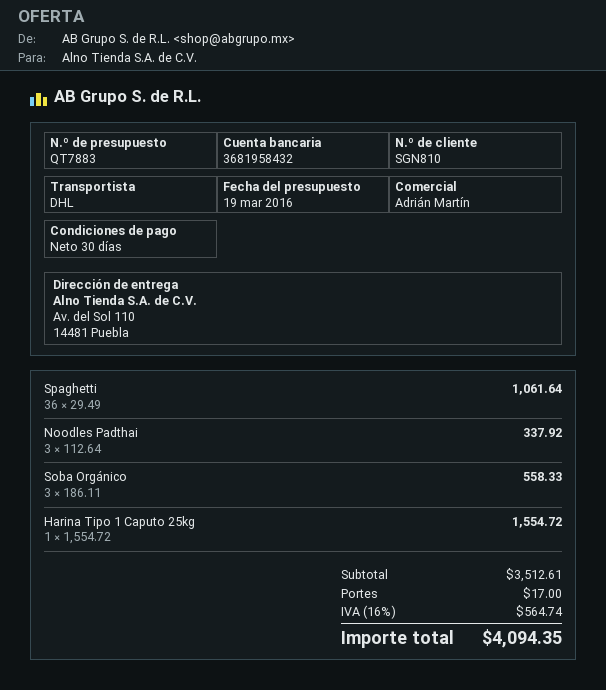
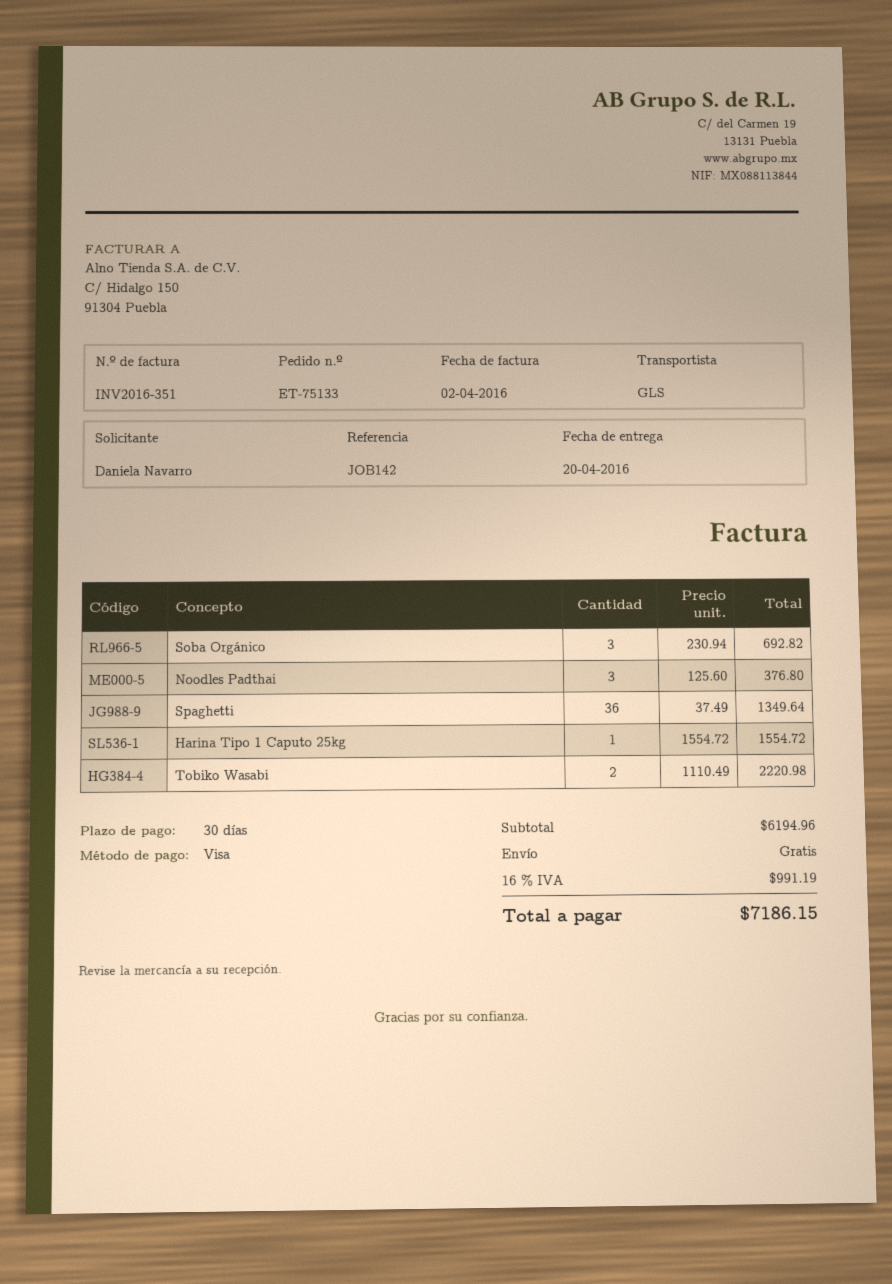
shipping method: DHL -> GLS
Spaghetti: 36 x 29.49 = 1061.64 -> 36 x 37.49 = 1349.64
Noodles Padthai: 3 x 112.64 = 337.92 -> 3 x 125.60 = 376.80
Soba Orgánico: 3 x 186.11 = 558.33 -> 3 x 230.94 = 692.82
Tobiko Wasabi: none -> 2 x 1110.49 = 2220.98
subtotal: 3512.61 -> 6194.96
shipping: 17.00 -> 0.00
tax: 16% = 564.74 -> 16% = 991.19
total: 4094.35 -> 7186.15

